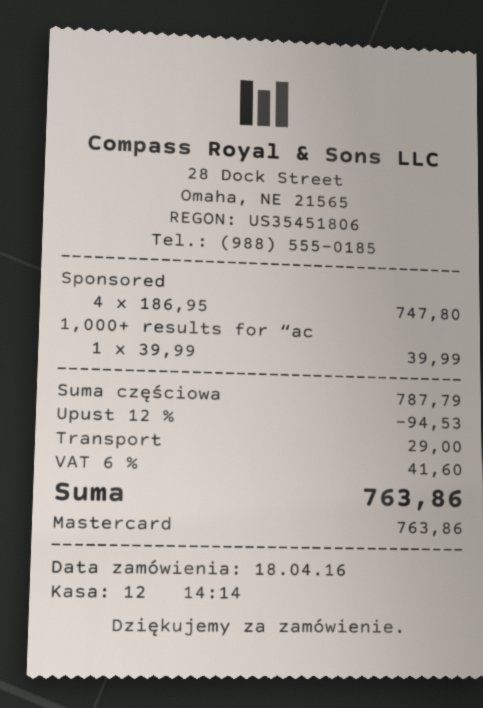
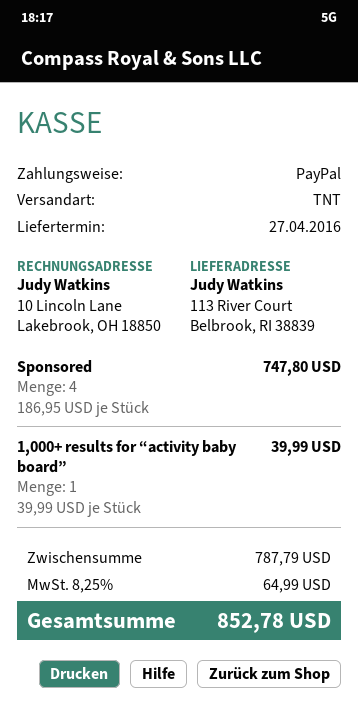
payment method: Mastercard -> PayPal
discount: 12% = 94.53 -> none
shipping: 29.00 -> none
tax: 6% = 41.60 -> 8.25% = 64.99
total: 763.86 -> 852.78

